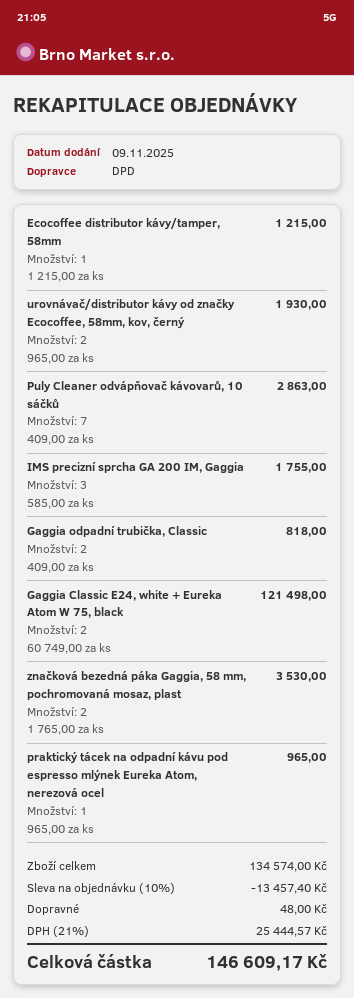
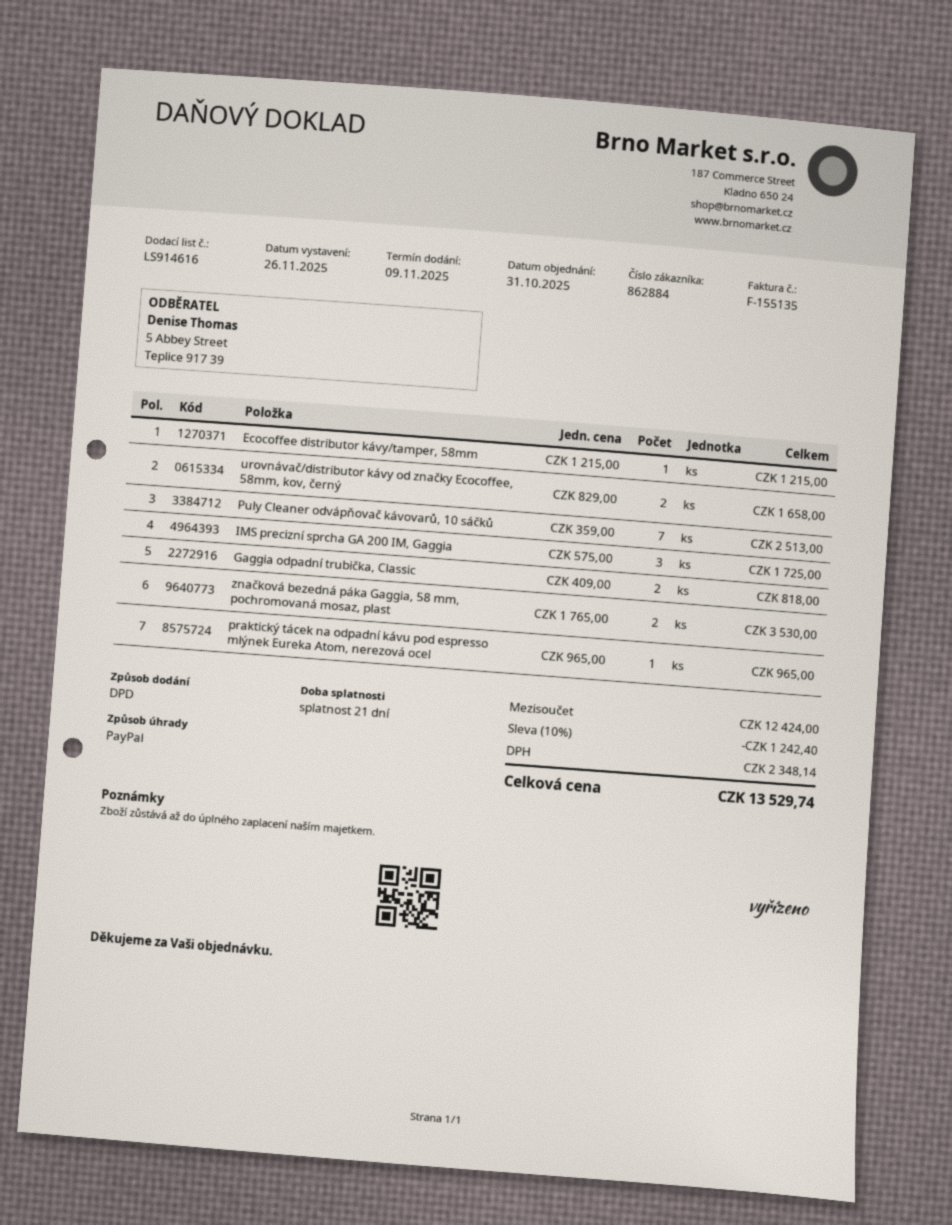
urovnávač/distributor kávy od značky Ecocoffee, 58mm, kov, černý: 2 x 965.00 = 1930.00 -> 2 x 829.00 = 1658.00
Puly Cleaner odvápňovač kávovarů, 10 sáčků: 7 x 409.00 = 2863.00 -> 7 x 359.00 = 2513.00
IMS precizní sprcha GA 200 IM, Gaggia: 3 x 585.00 = 1755.00 -> 3 x 575.00 = 1725.00
Gaggia Classic E24, white + Eureka Atom W 75, black: 2 x 60749.00 = 121498.00 -> none
subtotal: 134574.00 -> 12424.00
discount: 10% = 13457.40 -> 10% = 1242.40
shipping: 48.00 -> none
tax: 25444.57 -> 2348.14
total: 146609.17 -> 13529.74

